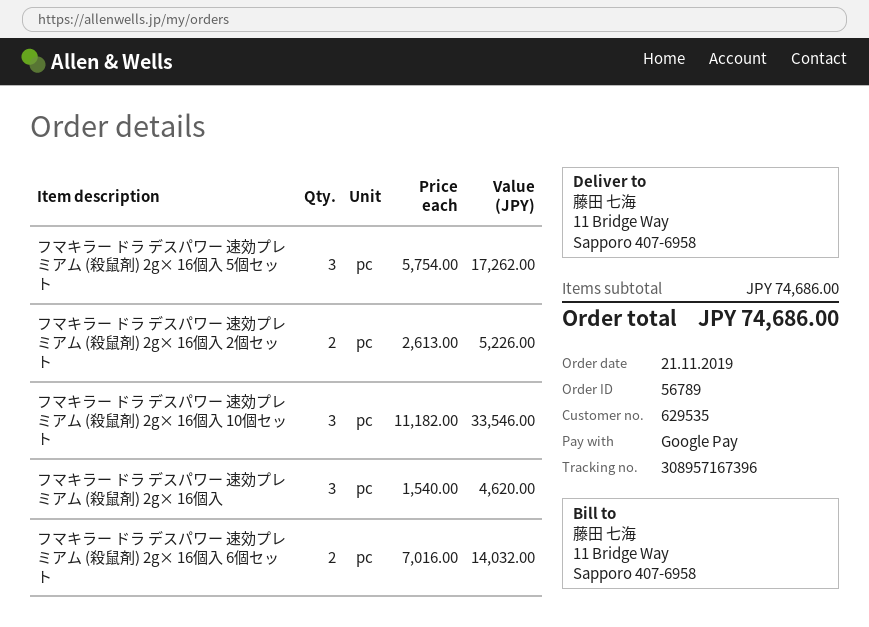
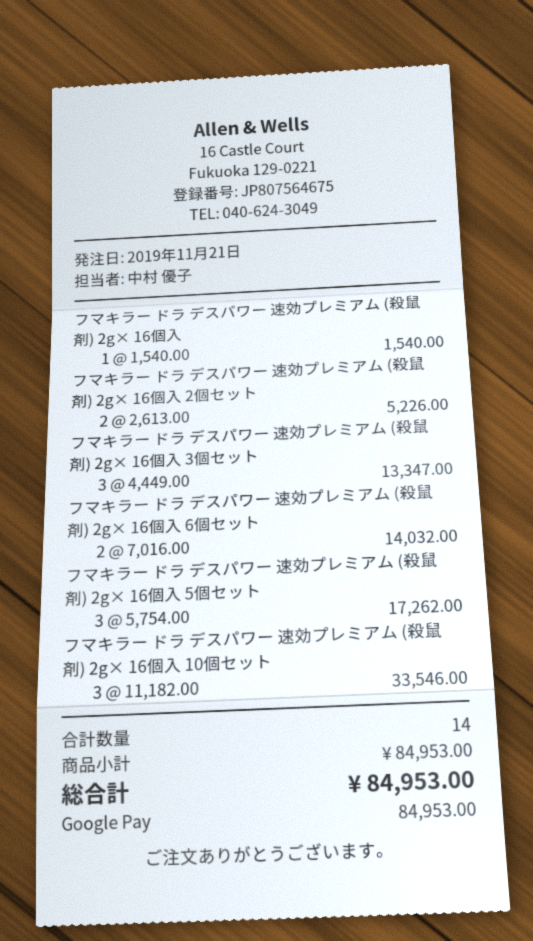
フマキラー ドラ デスパワー 速効プレミアム (殺鼠剤) 2g× 16個入: 3 x 1540.00 = 4620.00 -> 1 x 1540.00 = 1540.00
フマキラー ドラ デスパワー 速効プレミアム (殺鼠剤) 2g× 16個入 3個セット: none -> 3 x 4449.00 = 13347.00
subtotal: 74686.00 -> 84953.00
total: 74686.00 -> 84953.00

